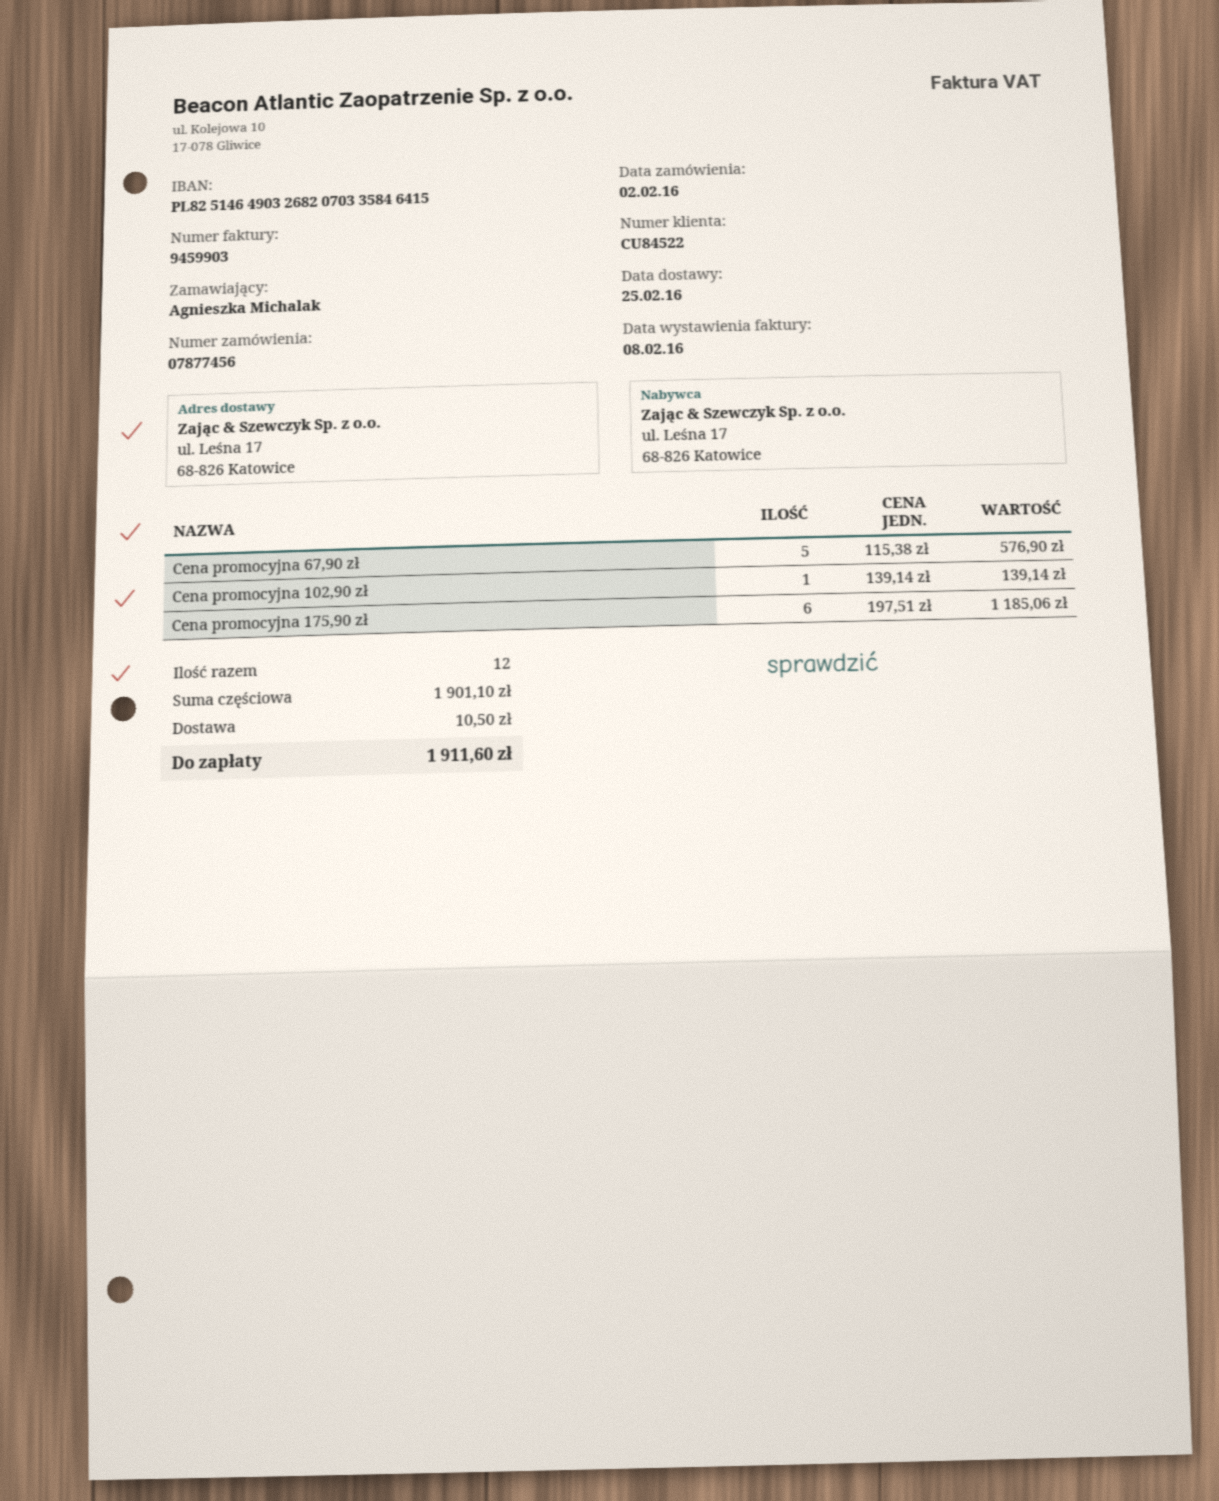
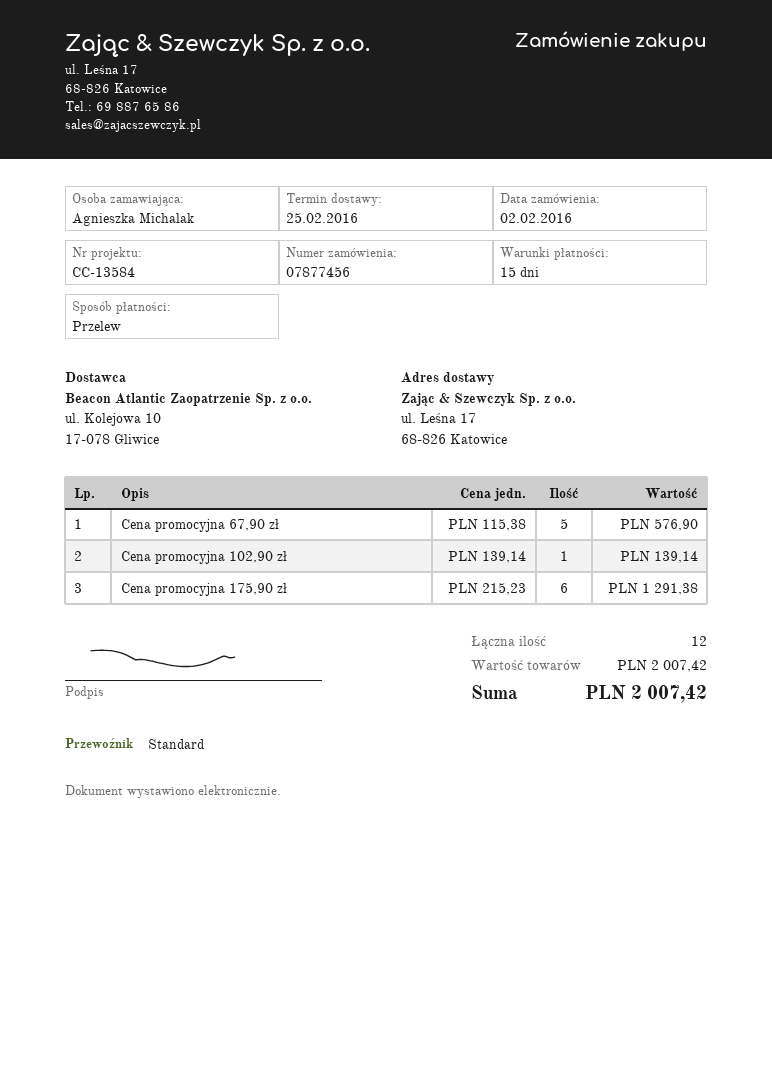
Cena promocyjna 175,90 zł: 6 x 197.51 = 1185.06 -> 6 x 215.23 = 1291.38
subtotal: 1901.10 -> 2007.42
shipping: 10.50 -> none
total: 1911.60 -> 2007.42

